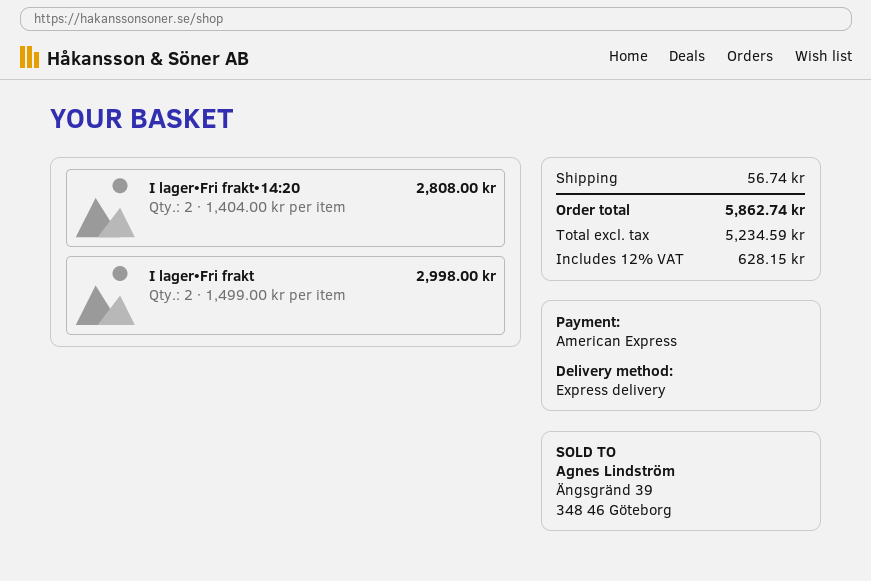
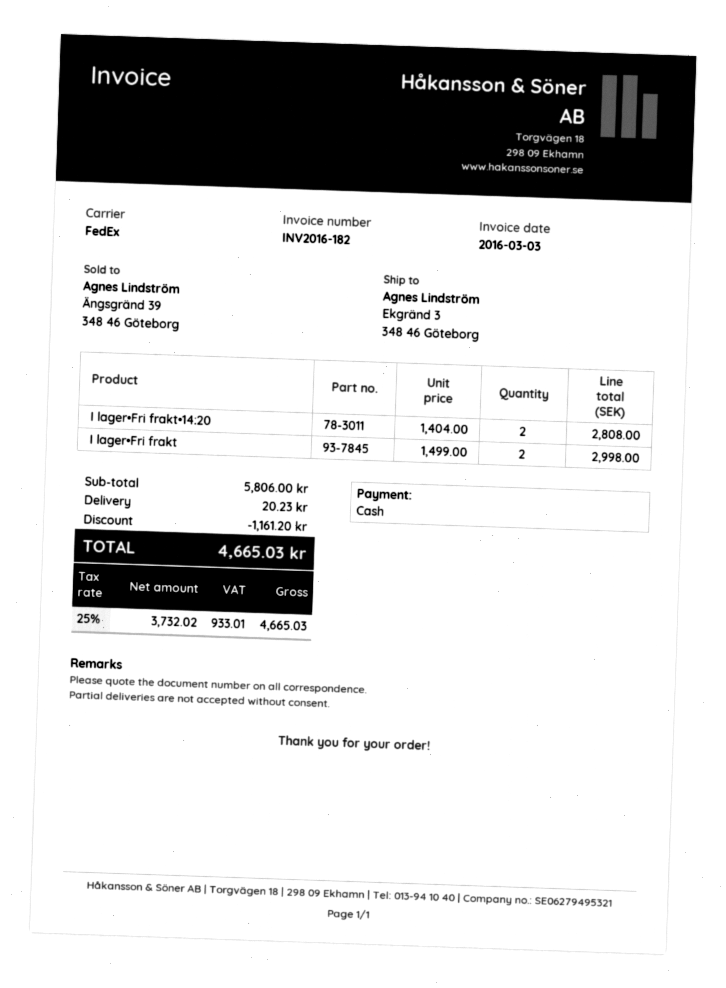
payment method: American Express -> cash
shipping method: express -> FedEx
discount: none -> 1161.20
shipping: 56.74 -> 20.23
net: 5234.59 -> 3732.02
tax: 12% = 628.15 -> 25% = 933.01
total: 5862.74 -> 4665.03

